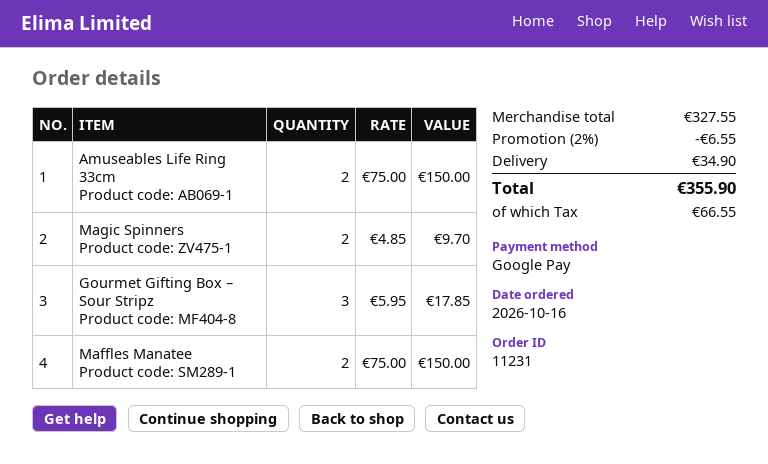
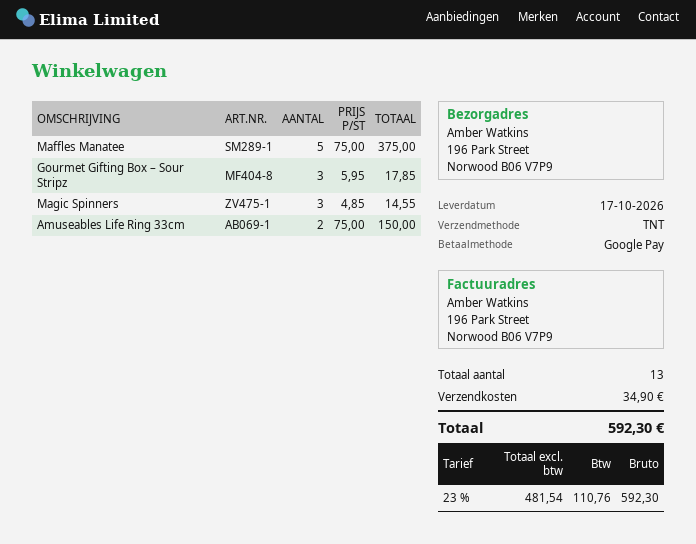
Magic Spinners: 2 x 4.85 = 9.70 -> 3 x 4.85 = 14.55
Maffles Manatee: 2 x 75.00 = 150.00 -> 5 x 75.00 = 375.00
discount: 2% = 6.55 -> none
tax: 66.55 -> 110.76
total: 355.90 -> 592.30

